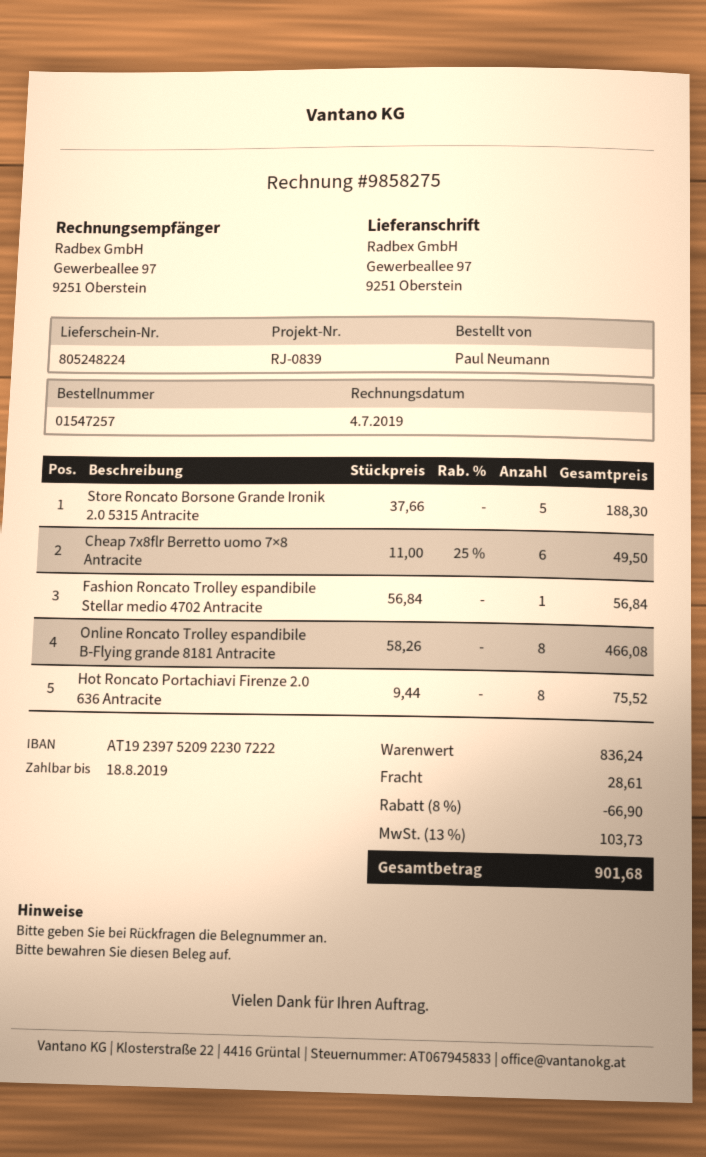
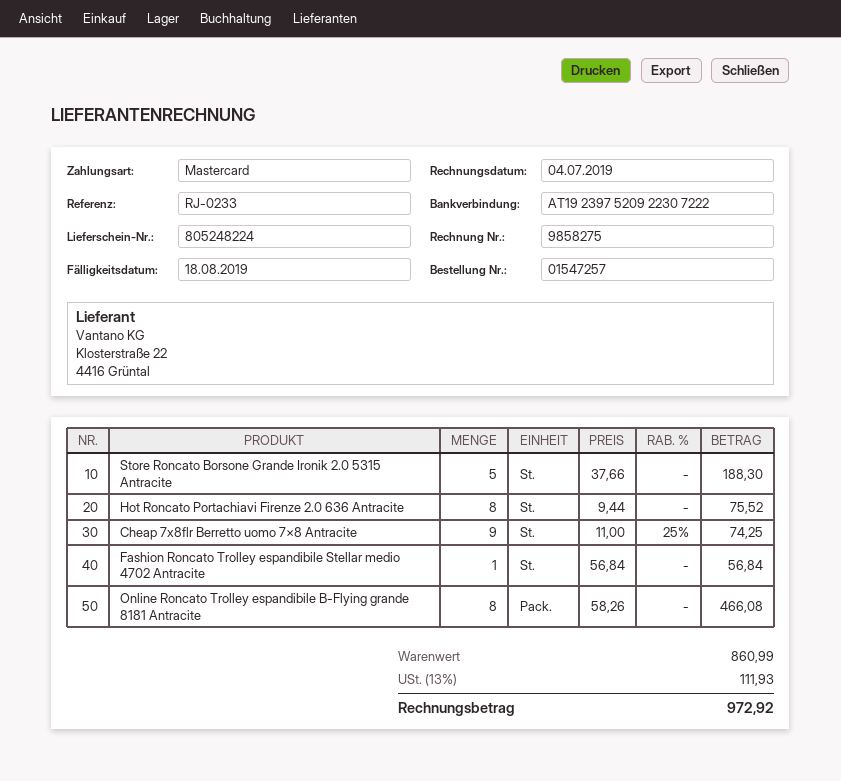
reference: RJ-0839 -> RJ-0233
Cheap 7x8flr Berretto uomo 7×8 Antracite: 6 x 11.00 - 25% = 49.50 -> 9 x 11.00 - 25% = 74.25
subtotal: 836.24 -> 860.99
discount: 8% = 66.90 -> none
shipping: 28.61 -> none
tax: 13% = 103.73 -> 13% = 111.93
total: 901.68 -> 972.92

